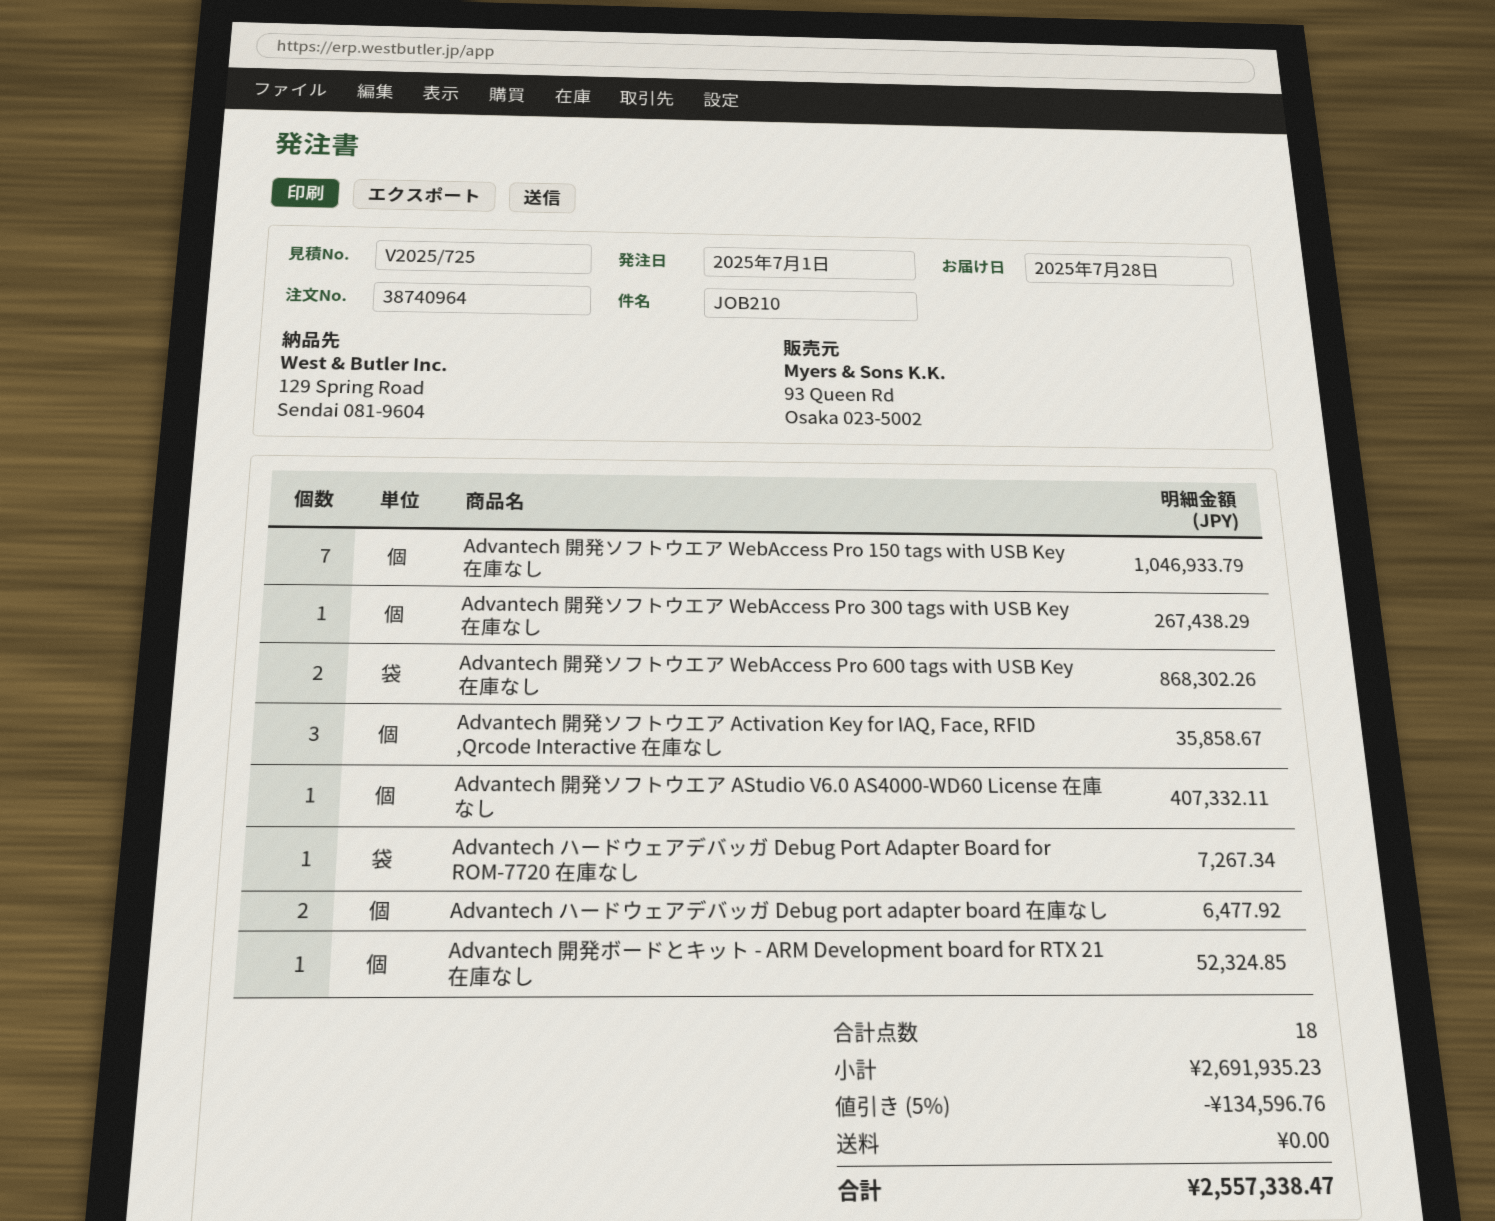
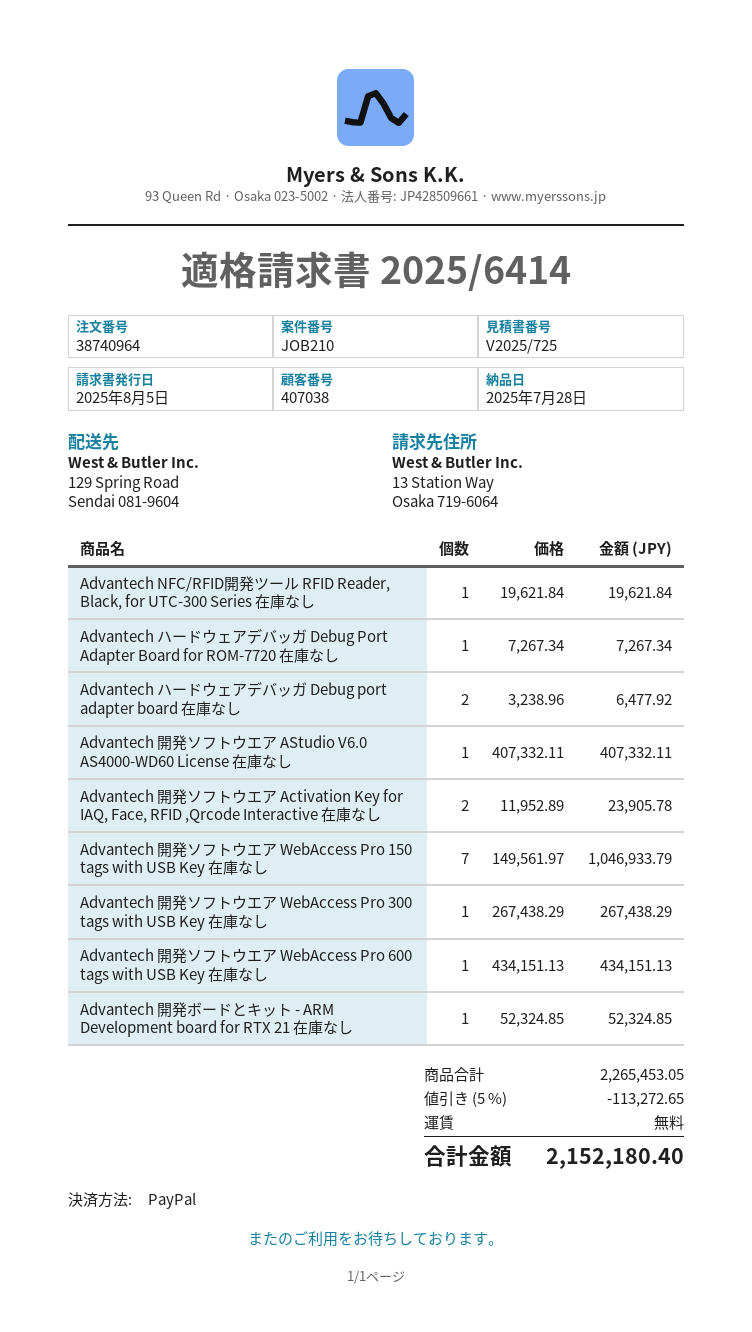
Advantech 開発ソフトウエア WebAccess Pro 600 tags with USB Key 在庫なし: 2 for 868302.26 -> 1 for 434151.13
Advantech 開発ソフトウエア Activation Key for IAQ, Face, RFID ,Qrcode Interactive 在庫なし: 3 for 35858.67 -> 2 for 23905.78
Advantech NFC/RFID開発ツール RFID Reader, Black, for UTC-300 Series 在庫なし: none -> 1 for 19621.84
subtotal: 2691935.23 -> 2265453.05
discount: 5% = 134596.76 -> 5% = 113272.65
total: 2557338.47 -> 2152180.40

